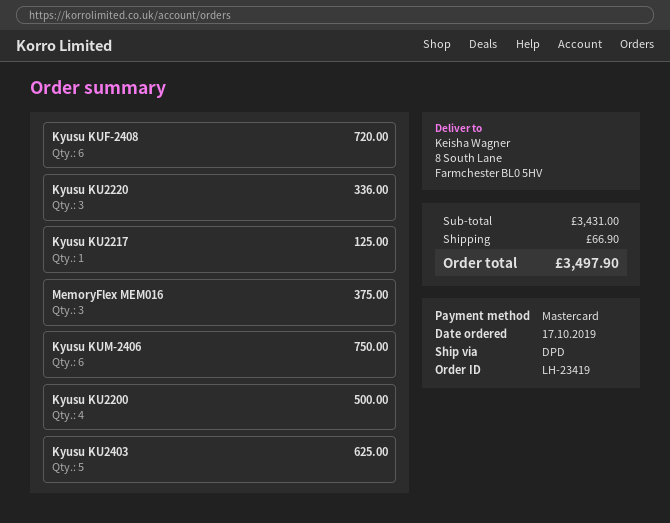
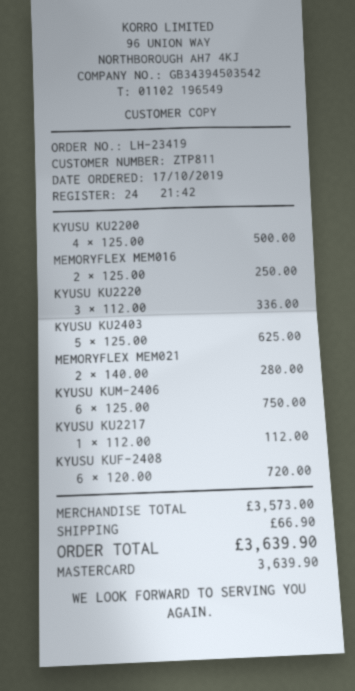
Kyusu KU2217: 1 for 125.00 -> 1 for 112.00
MemoryFlex MEM016: 3 for 375.00 -> 2 for 250.00
MEMORYFLEX MEM021: none -> 2 for 280.00
subtotal: 3431.00 -> 3573.00
total: 3497.90 -> 3639.90

